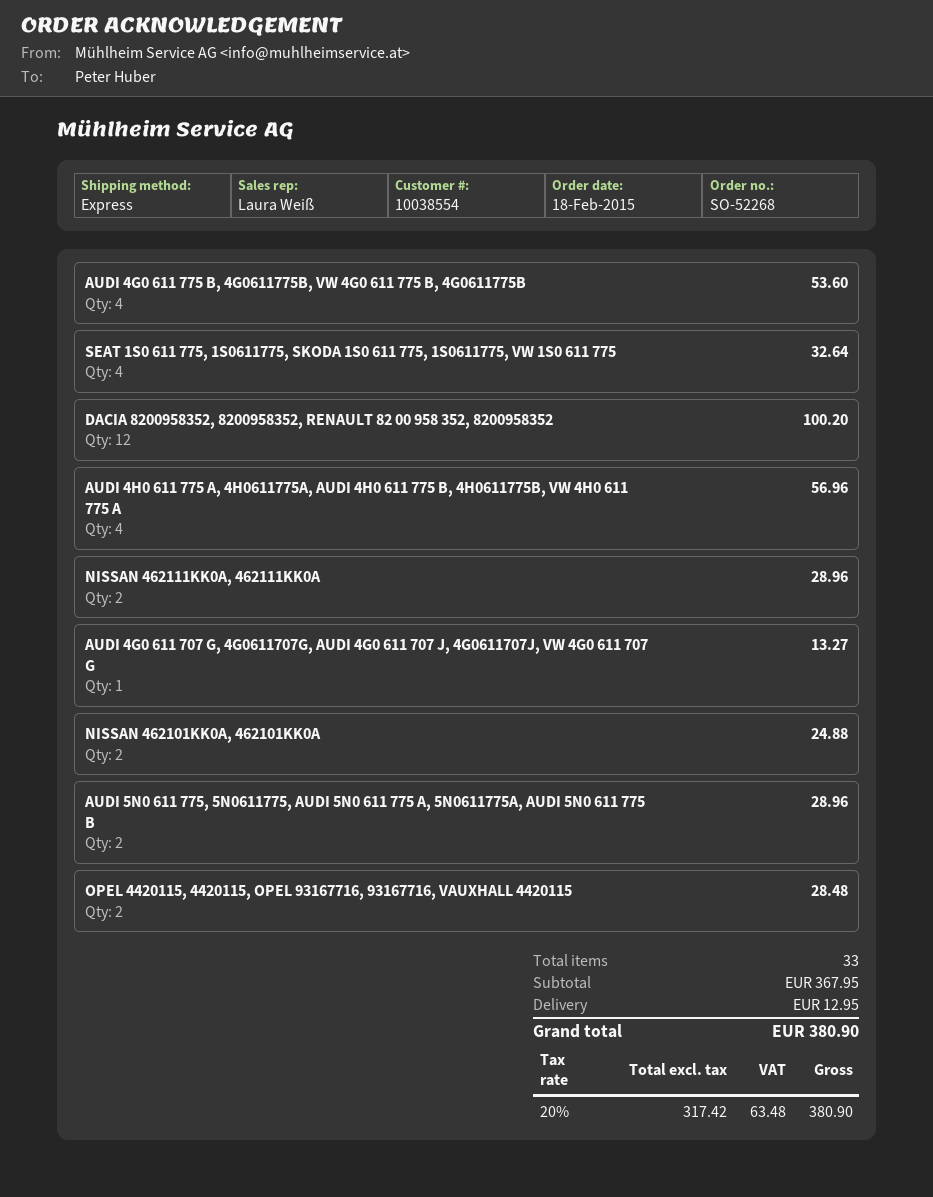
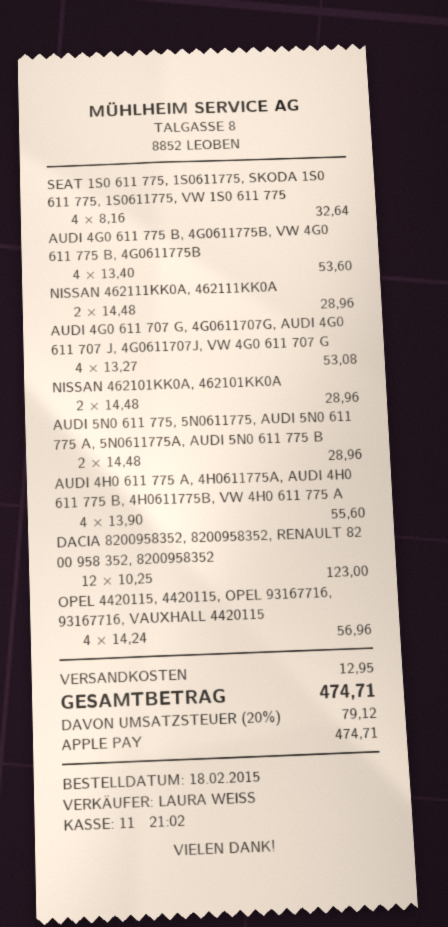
DACIA 8200958352, 8200958352, RENAULT 82 00 958 352, 8200958352: 12 for 100.20 -> 12 for 123.00
AUDI 4H0 611 775 A, 4H0611775A, AUDI 4H0 611 775 B, 4H0611775B, VW 4H0 611 775 A: 4 for 56.96 -> 4 for 55.60
AUDI 4G0 611 707 G, 4G0611707G, AUDI 4G0 611 707 J, 4G0611707J, VW 4G0 611 707 G: 1 for 13.27 -> 4 for 53.08
NISSAN 462101KK0A, 462101KK0A: 2 for 24.88 -> 2 for 28.96
OPEL 4420115, 4420115, OPEL 93167716, 93167716, VAUXHALL 4420115: 2 for 28.48 -> 4 for 56.96
tax: 20% = 63.48 -> 20% = 79.12
total: 380.90 -> 474.71

